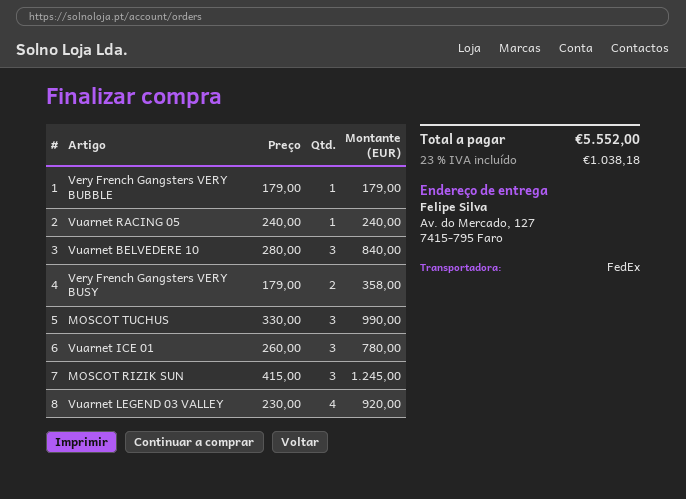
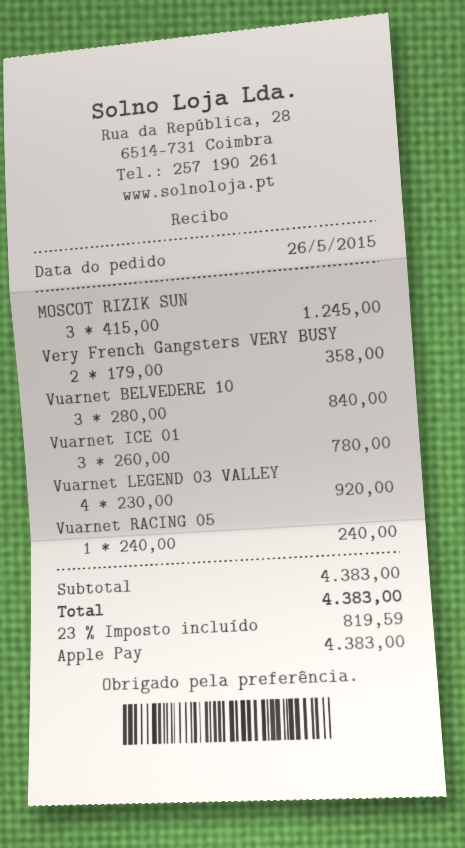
Very French Gangsters VERY BUBBLE: 1 x 179.00 = 179.00 -> none
MOSCOT TUCHUS: 3 x 330.00 = 990.00 -> none
tax: 23% = 1038.18 -> 23% = 819.59
total: 5552.00 -> 4383.00

